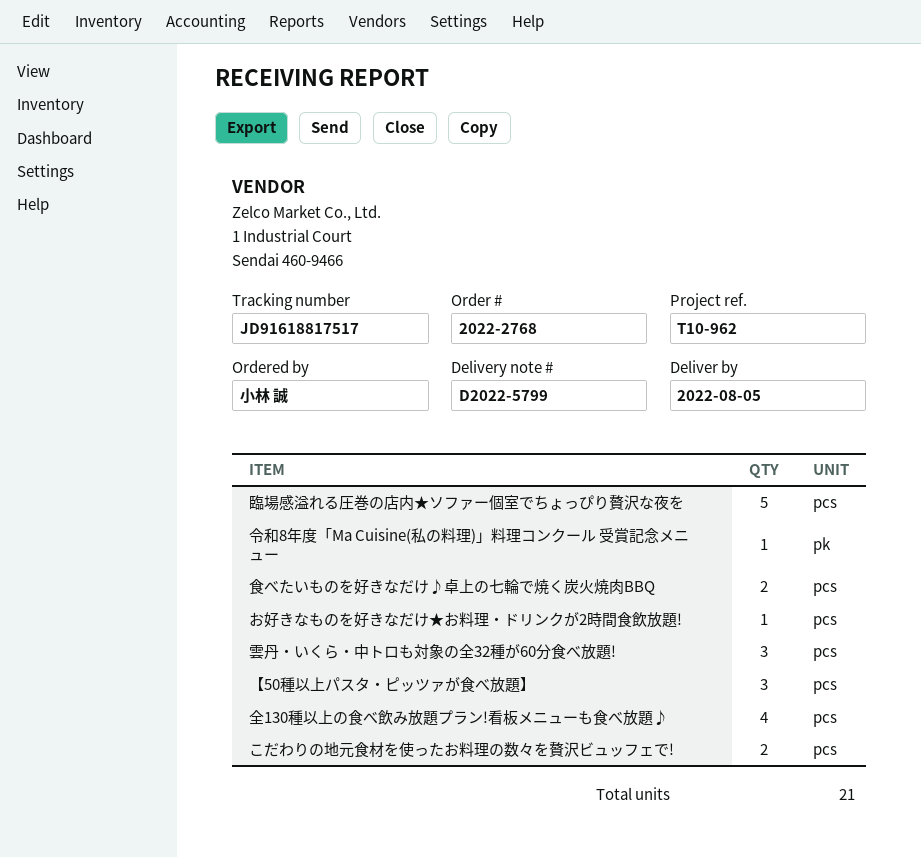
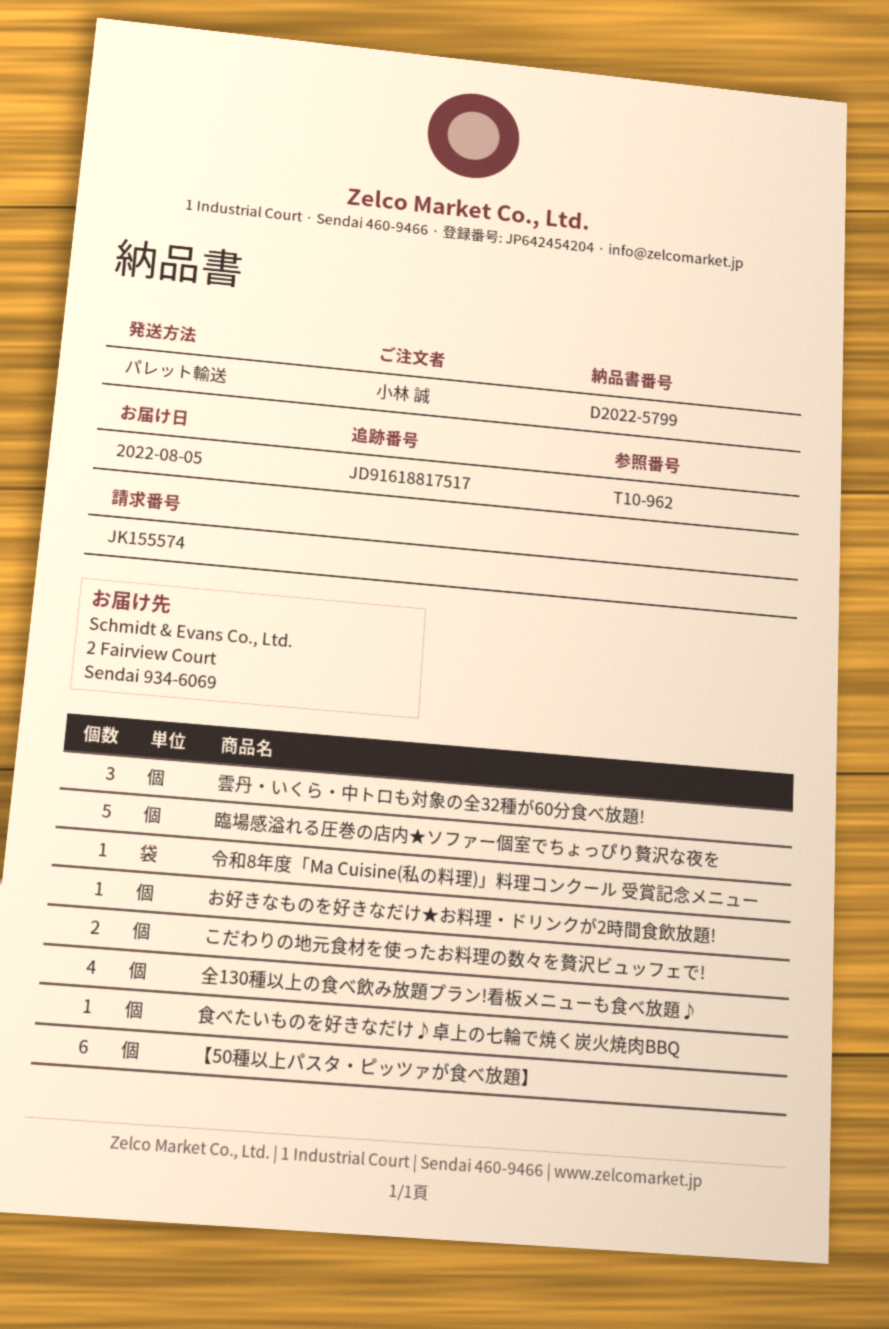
食べたいものを好きなだけ♪卓上の七輪で焼く炭火焼肉BBQ: 2 -> 1
【50種以上パスタ・ピッツァが食べ放題】: 3 -> 6

